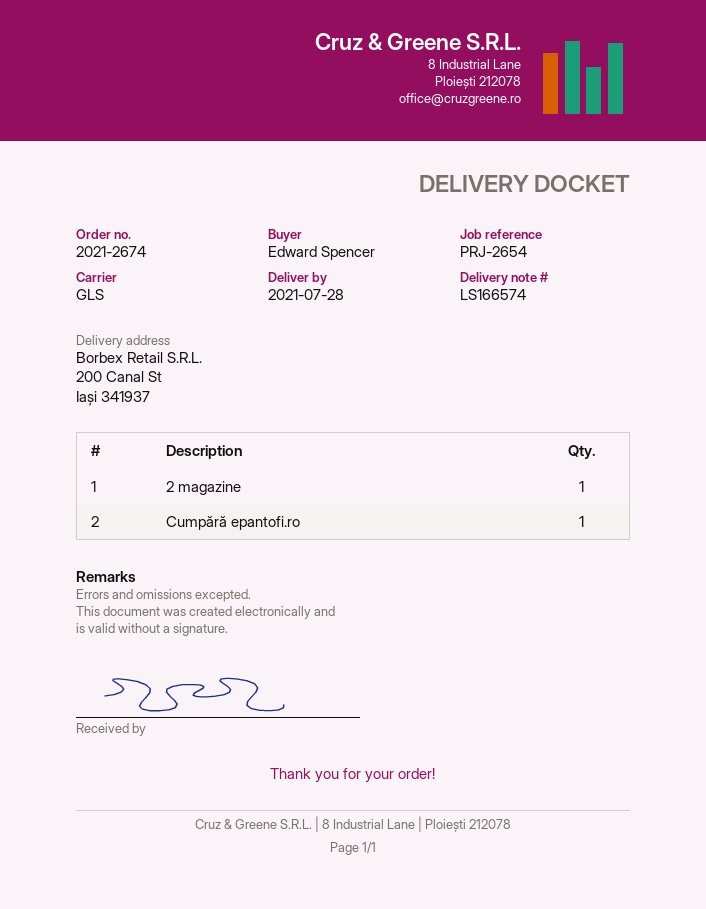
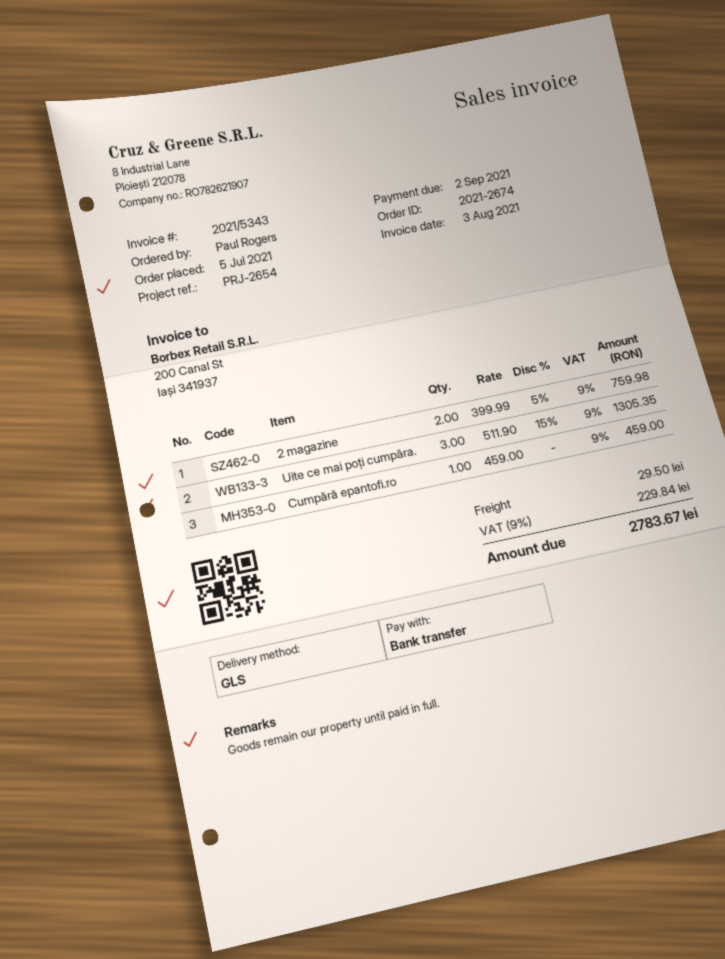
ordered by: Edward Spencer -> Paul Rogers
2 magazine: 1 -> 2
Uite ce mai poți cumpăra.: none -> 3

